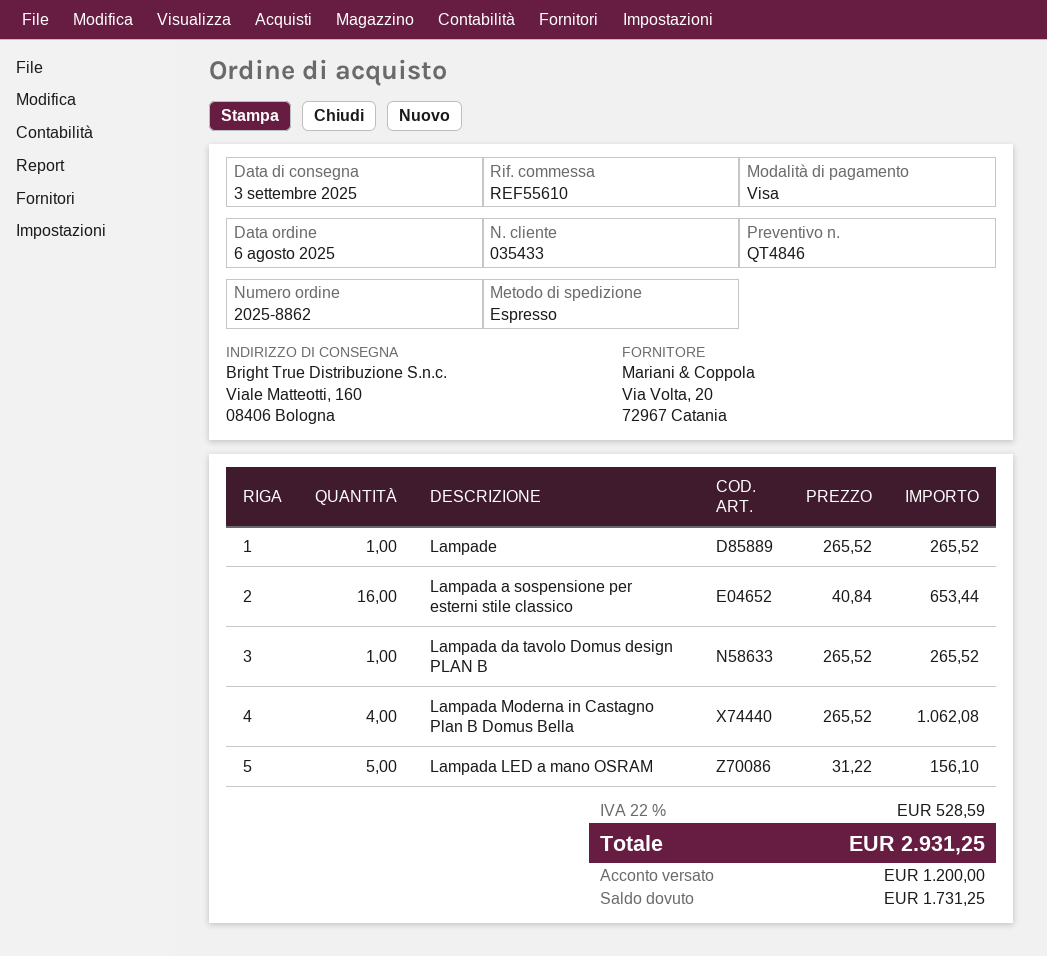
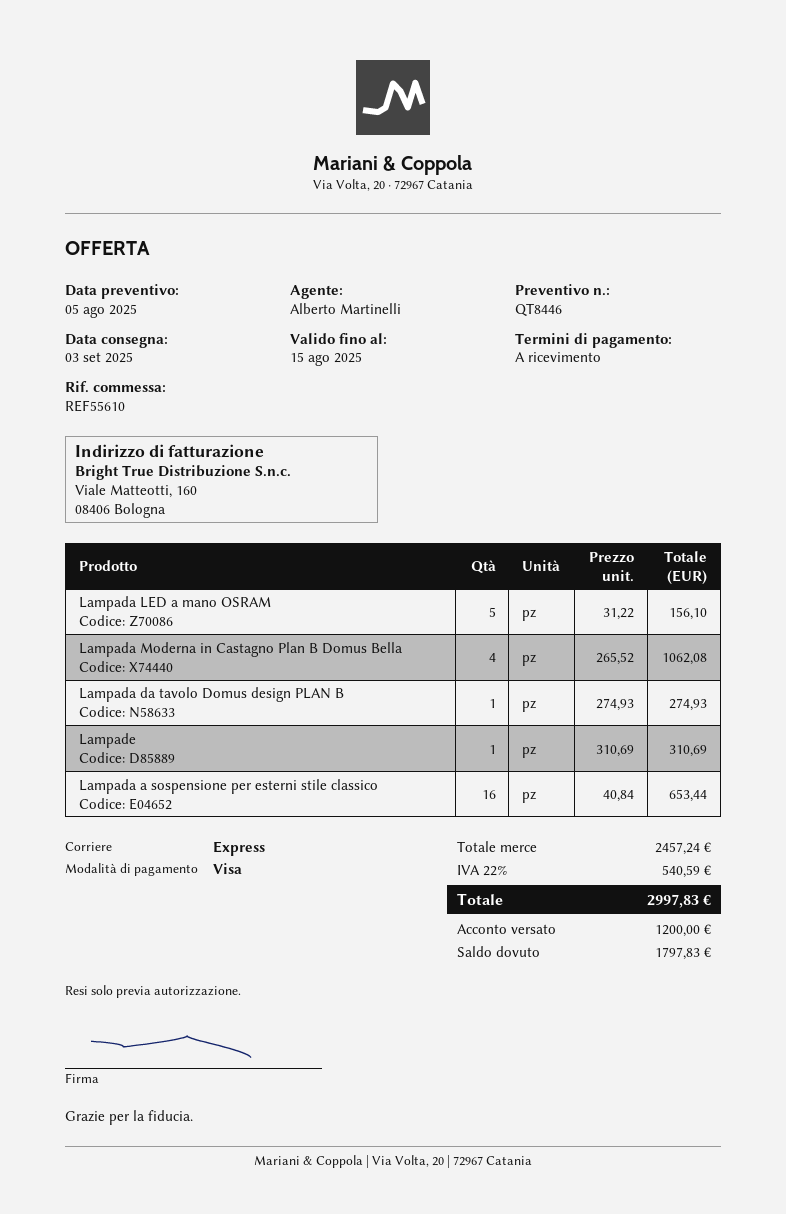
quote number: QT4846 -> QT8446
Lampade: 1 x 265.52 = 265.52 -> 1 x 310.69 = 310.69
Lampada da tavolo Domus design PLAN B: 1 x 265.52 = 265.52 -> 1 x 274.93 = 274.93
tax: 22% = 528.59 -> 22% = 540.59
total: 2931.25 -> 2997.83
balance: 1731.25 -> 1797.83

